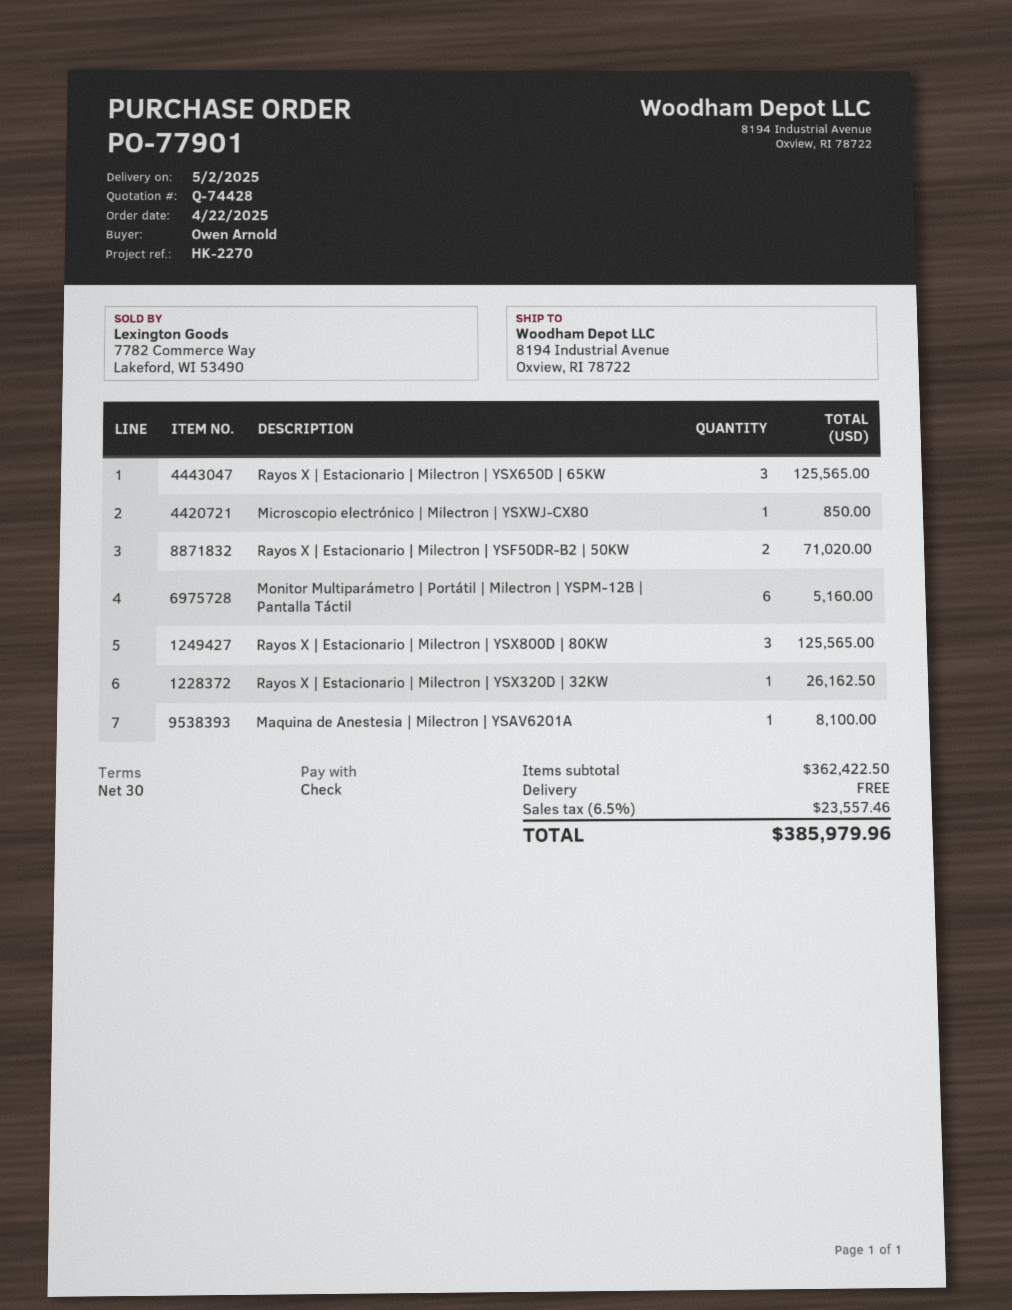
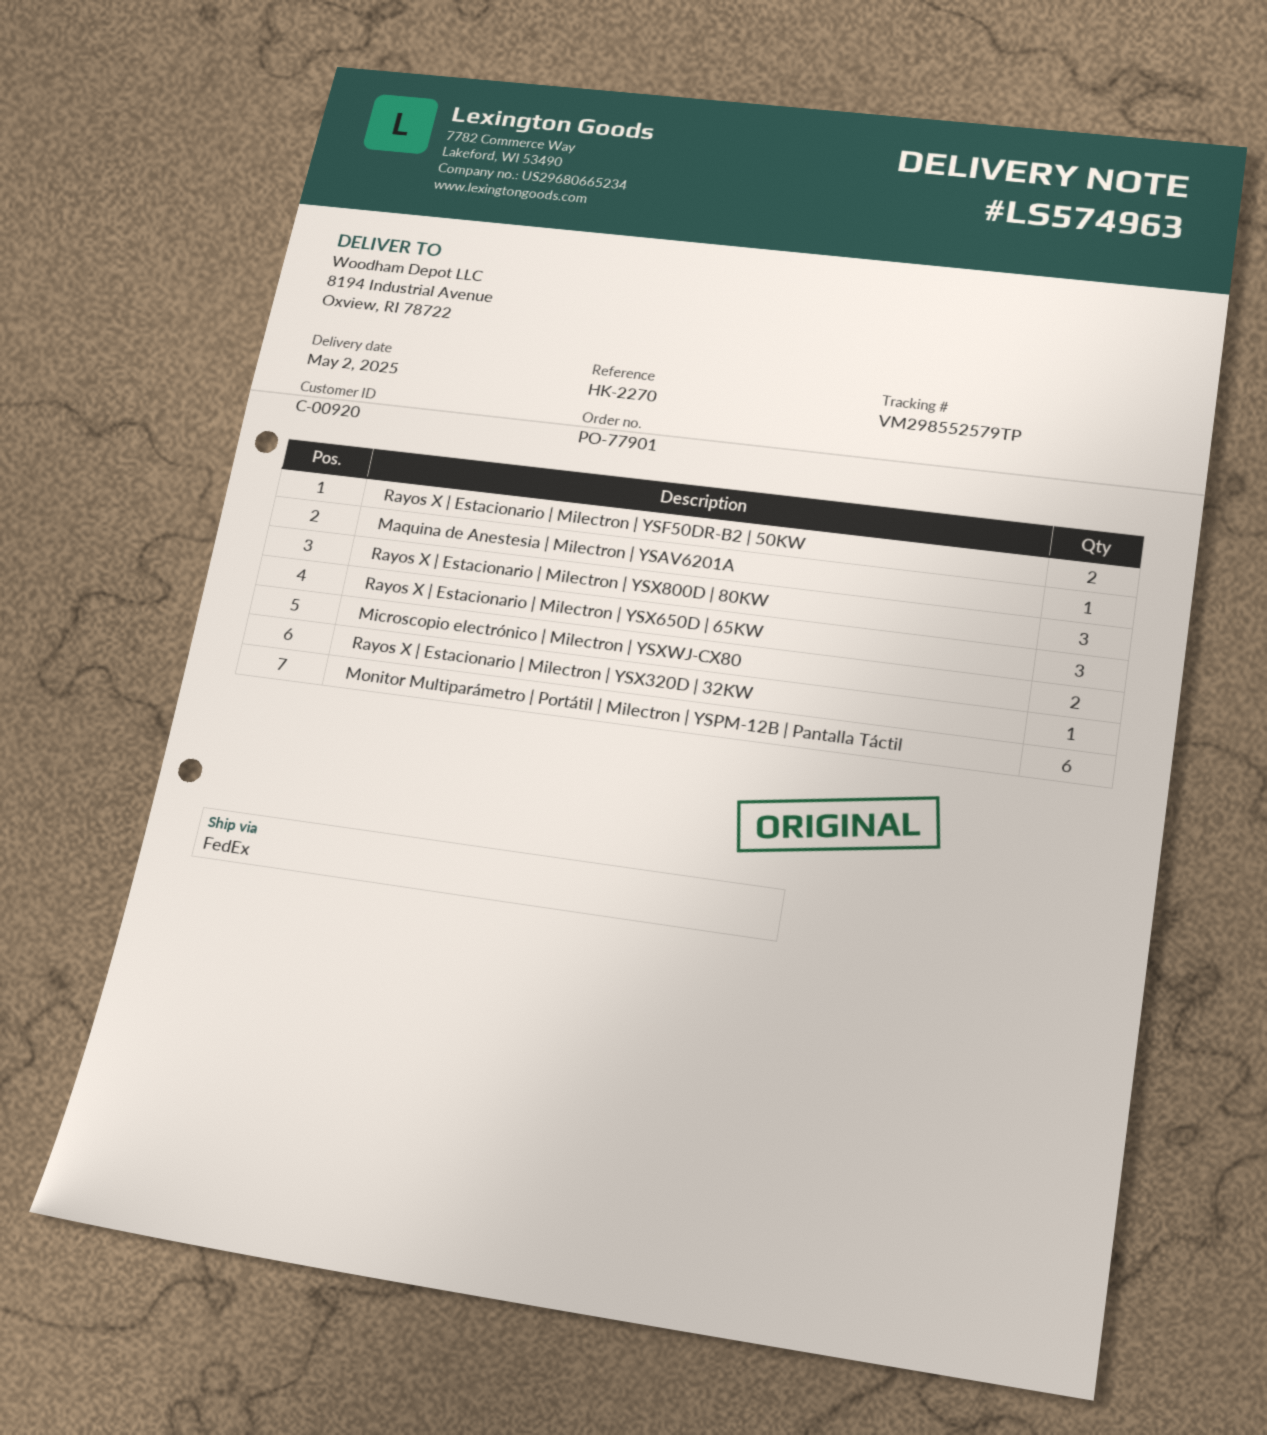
Microscopio electrónico | Milectron | YSXWJ-CX80: 1 -> 2

